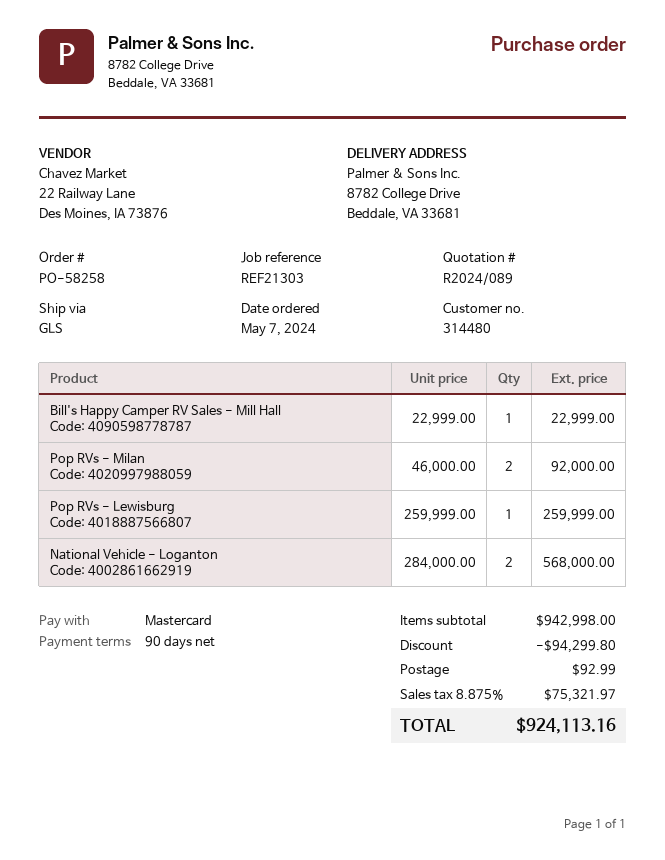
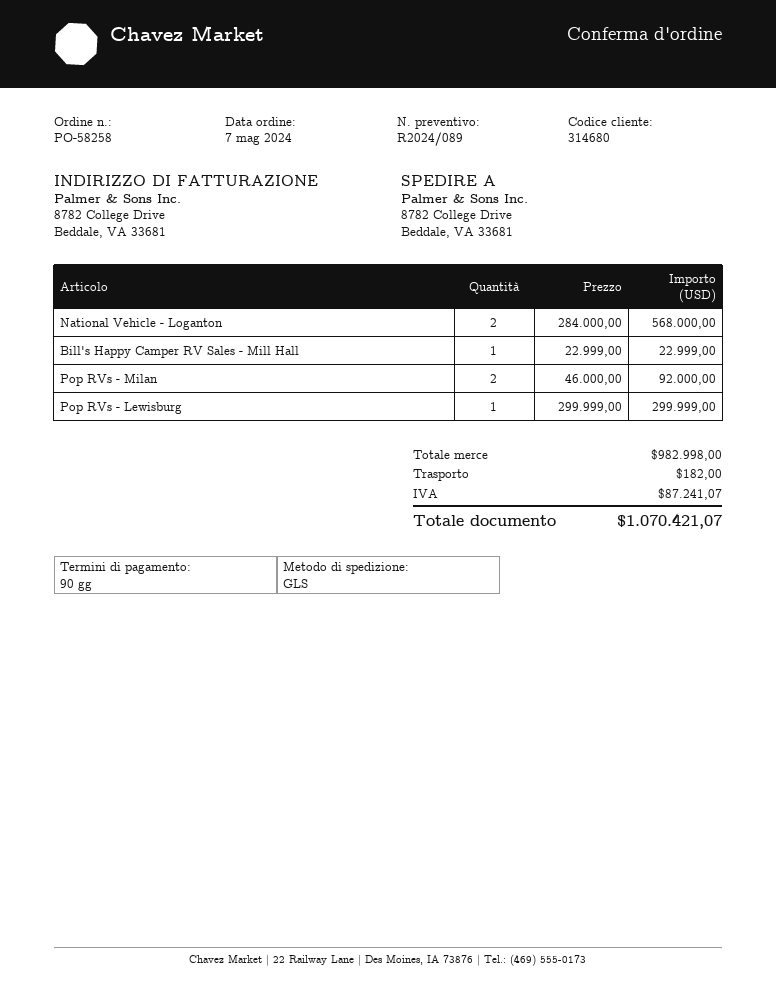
customer number: 314480 -> 314680
Pop RVs - Lewisburg: 1 x 259999.00 = 259999.00 -> 1 x 299999.00 = 299999.00
subtotal: 942998.00 -> 982998.00
discount: 94299.80 -> none
shipping: 92.99 -> 182.00
tax: 75321.97 -> 87241.07
total: 924113.16 -> 1070421.07

